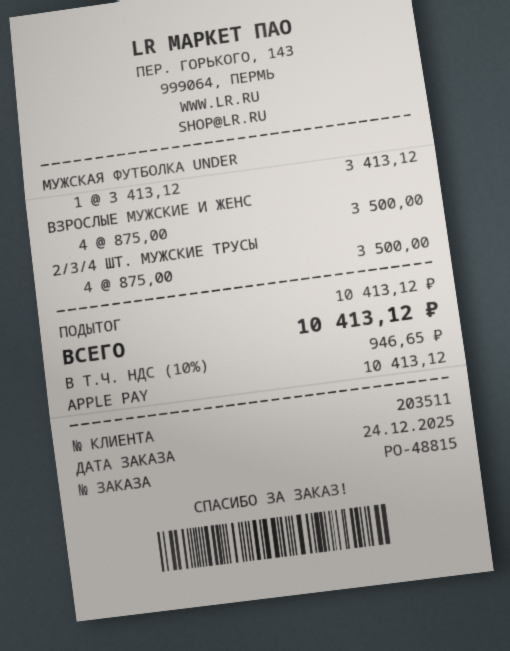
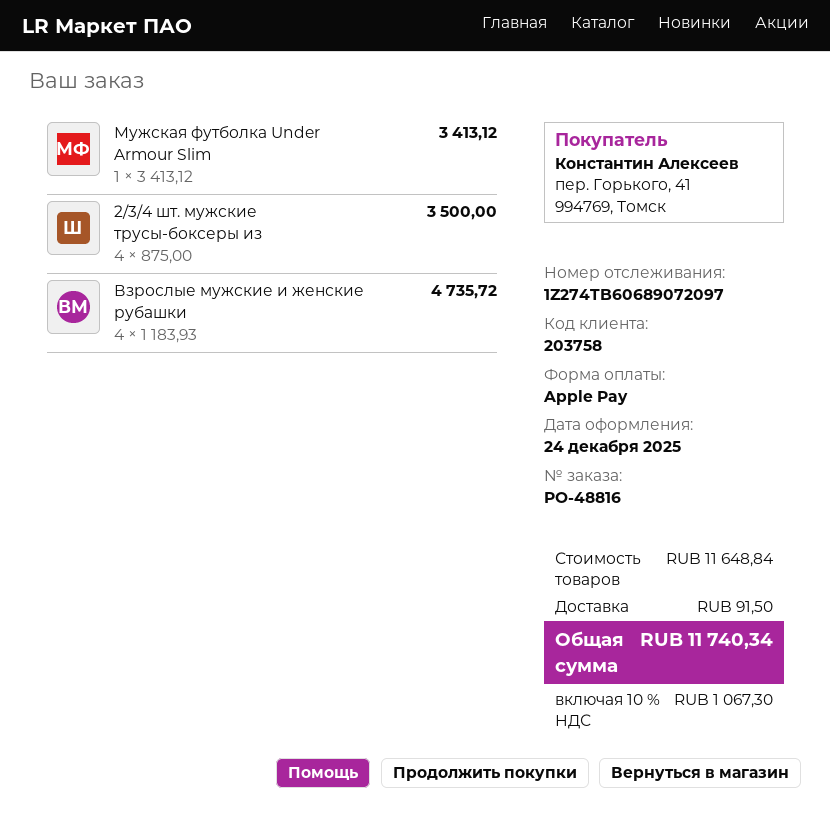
order number: PO-48815 -> PO-48816
customer number: 203511 -> 203758
ВЗРОСЛЫЕ МУЖСКИЕ И ЖЕНС: 4 x 875.00 = 3500.00 -> 4 x 1183.93 = 4735.72
subtotal: 10413.12 -> 11648.84
shipping: none -> 91.50
tax: 10% = 946.65 -> 10% = 1067.30
total: 10413.12 -> 11740.34

